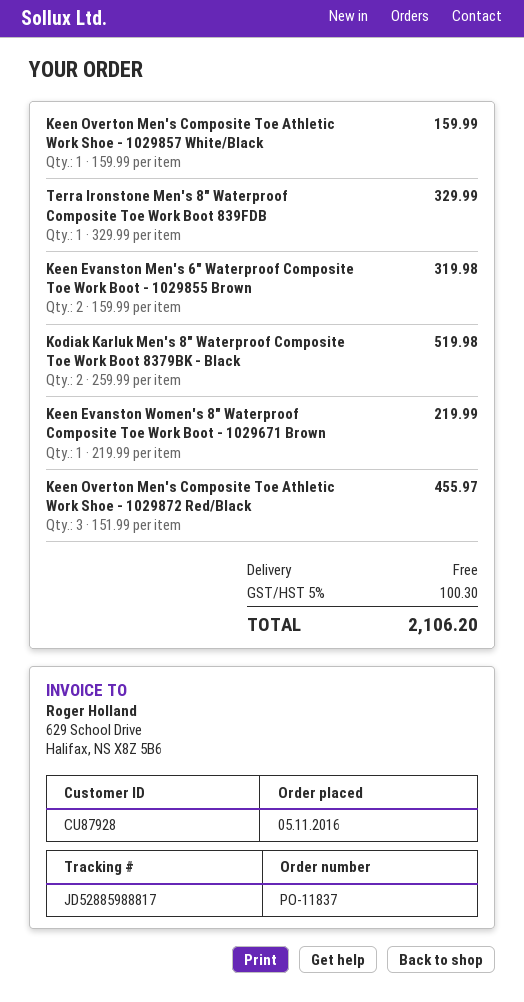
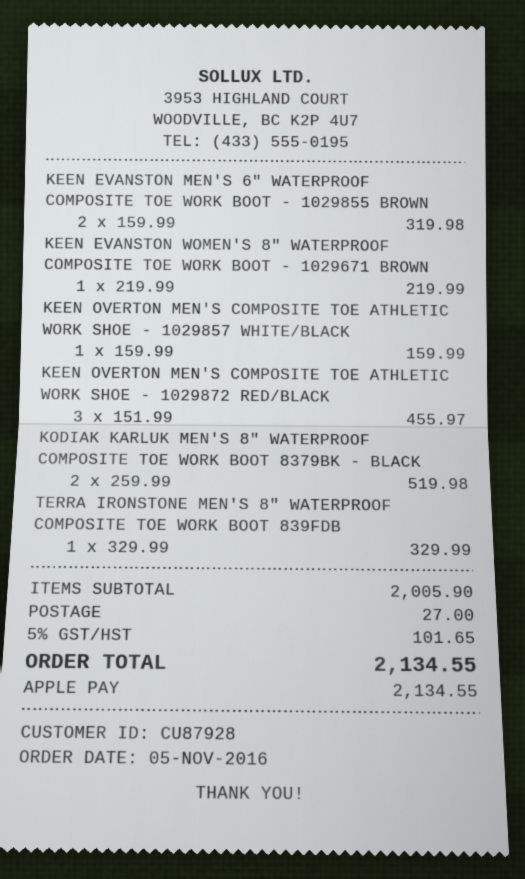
shipping: 0.00 -> 27.00
tax: 5% = 100.30 -> 5% = 101.65
total: 2106.20 -> 2134.55

